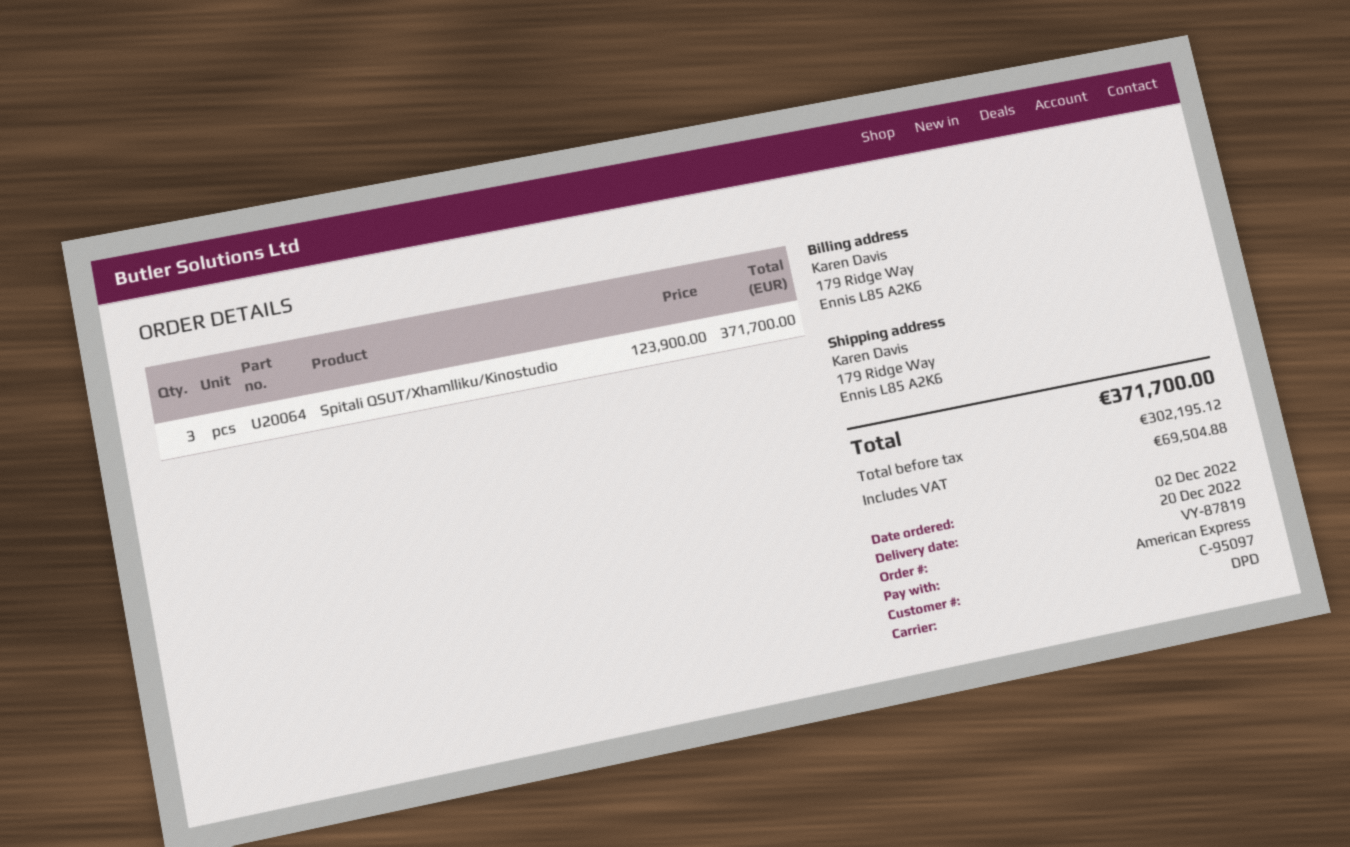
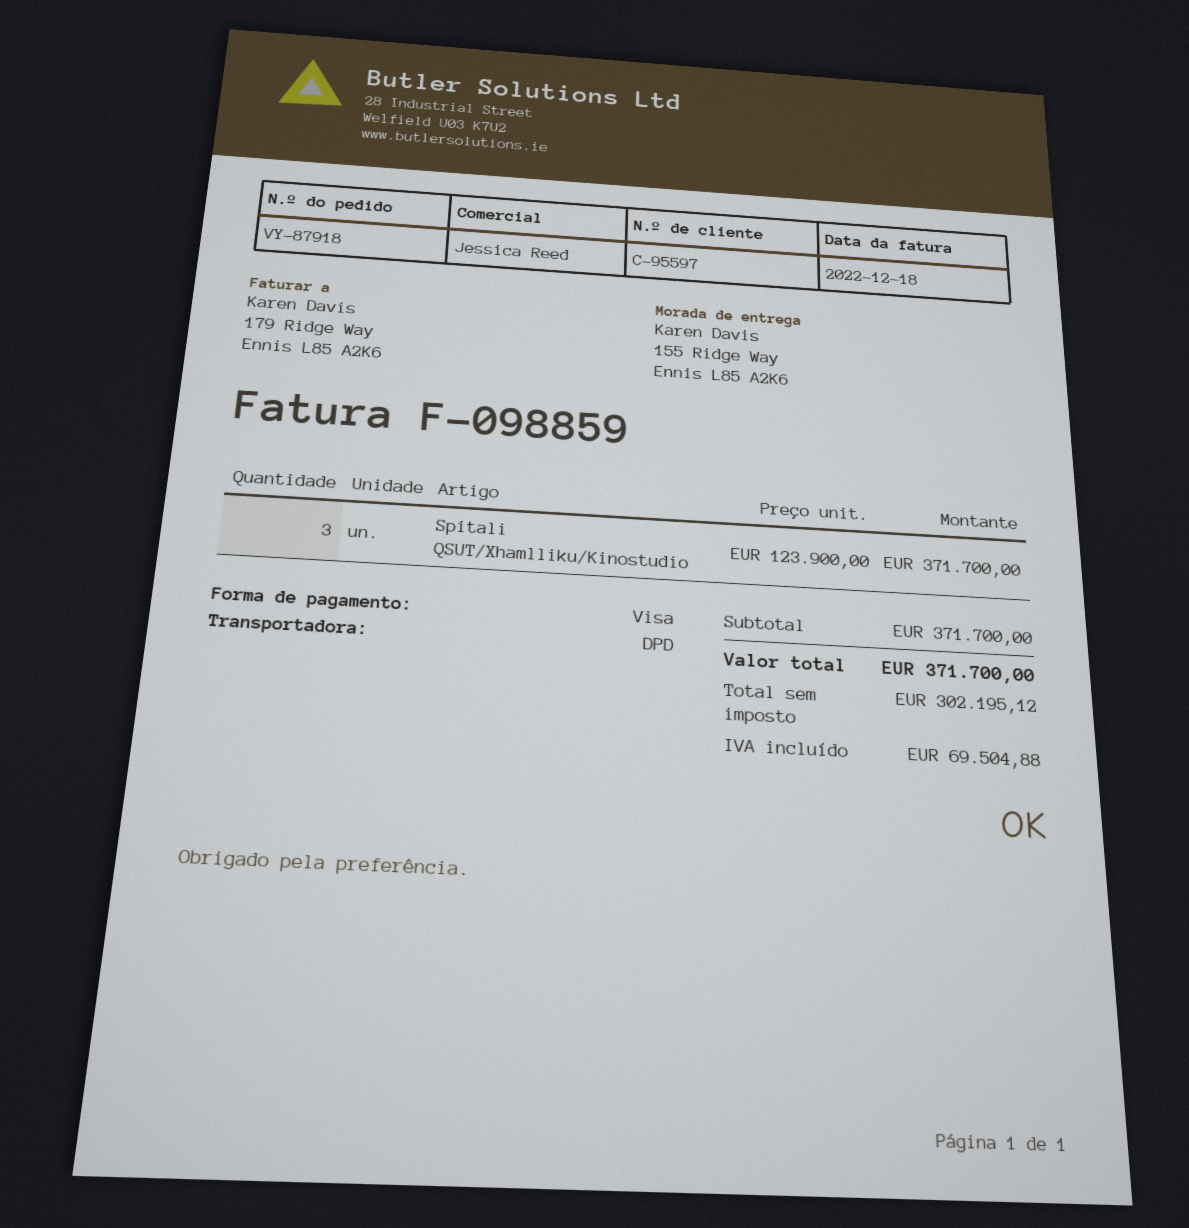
order number: VY-87819 -> VY-87918
customer number: C-95097 -> C-95597
payment method: American Express -> Visa
ship to: 179 Ridge Way, Ennis L85 A2K6 -> 155 Ridge Way, Ennis L85 A2K6

